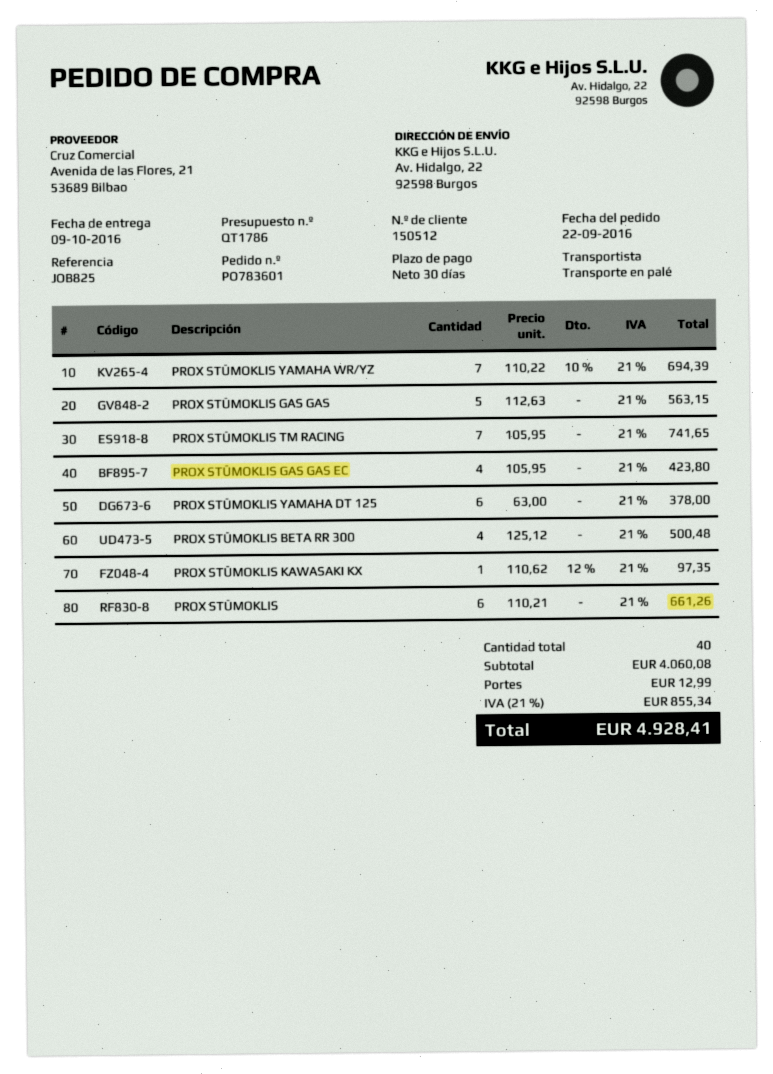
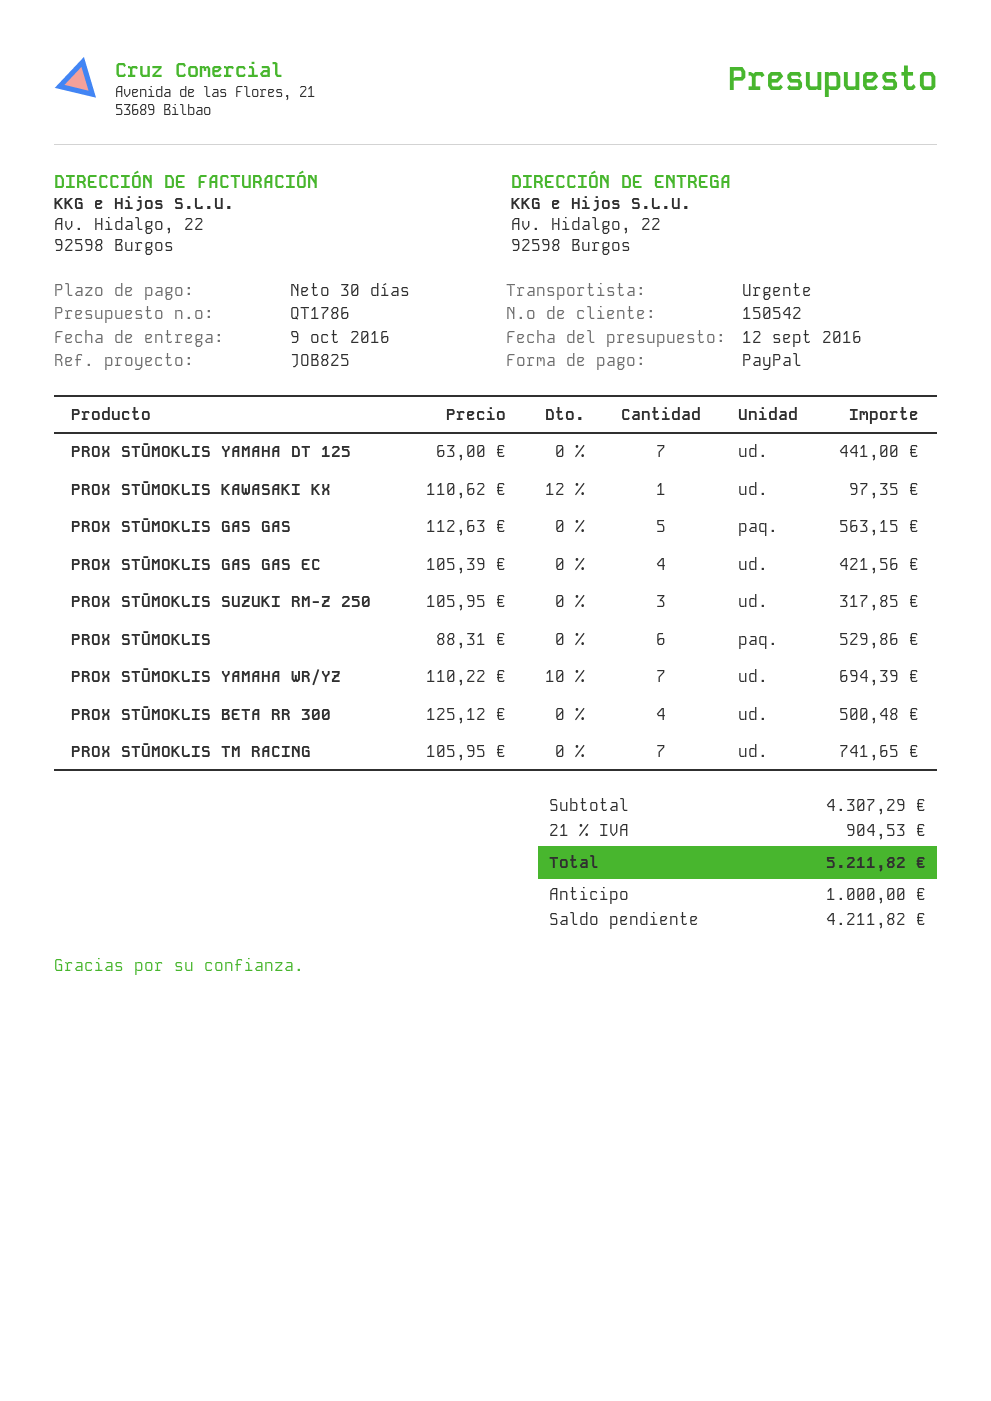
customer number: 150512 -> 150542
shipping method: pallet freight -> express
PROX STŪMOKLIS GAS GAS EC: 4 x 105.95 = 423.80 -> 4 x 105.39 = 421.56
PROX STŪMOKLIS YAMAHA DT 125: 6 x 63.00 = 378.00 -> 7 x 63.00 = 441.00
PROX STŪMOKLIS: 6 x 110.21 = 661.26 -> 6 x 88.31 = 529.86
PROX STŪMOKLIS SUZUKI RM-Z 250: none -> 3 x 105.95 = 317.85
subtotal: 4060.08 -> 4307.29
shipping: 12.99 -> none
tax: 21% = 855.34 -> 21% = 904.53
total: 4928.41 -> 5211.82

